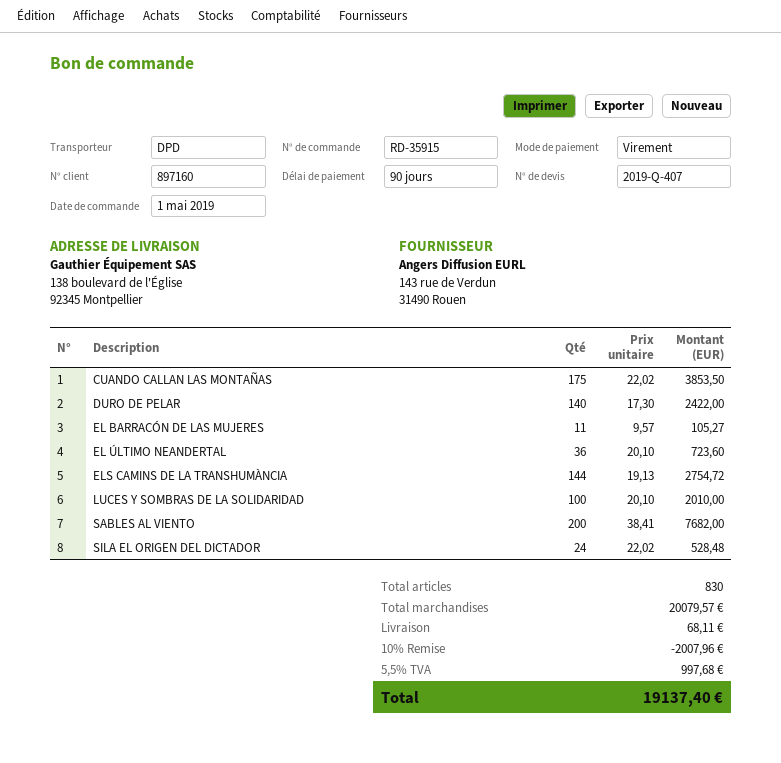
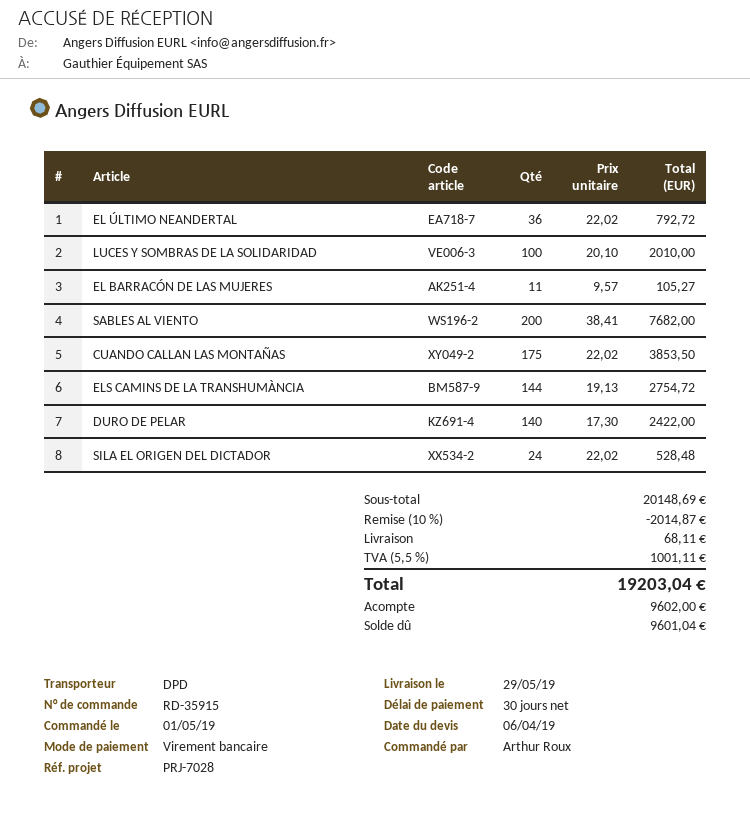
payment terms: 90 days -> 30 days
EL ÚLTIMO NEANDERTAL: 36 x 20.10 = 723.60 -> 36 x 22.02 = 792.72
subtotal: 20079.57 -> 20148.69
discount: 10% = 2007.96 -> 10% = 2014.87
tax: 5.5% = 997.68 -> 5.5% = 1001.11
total: 19137.40 -> 19203.04

